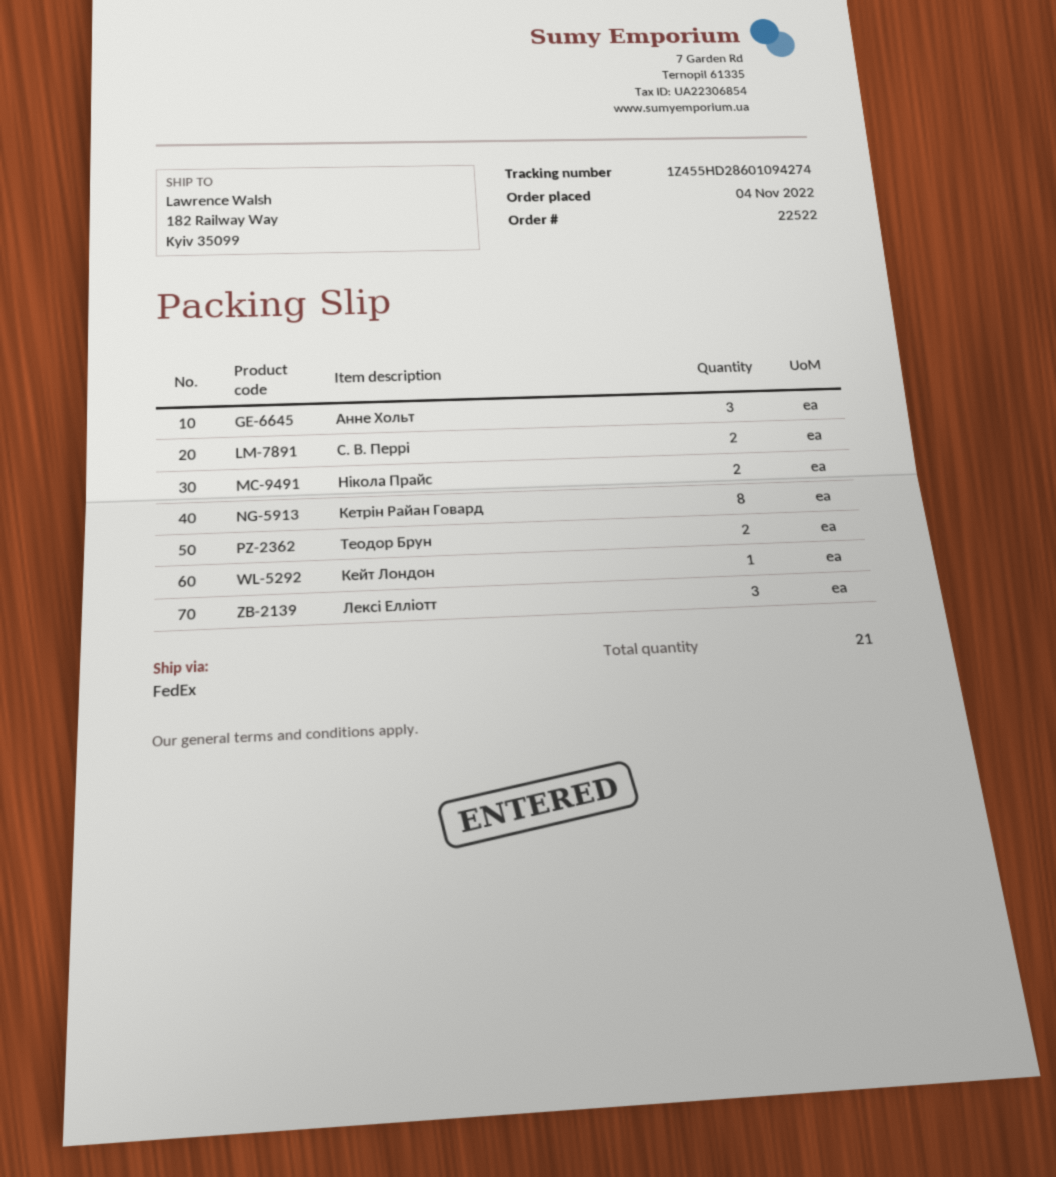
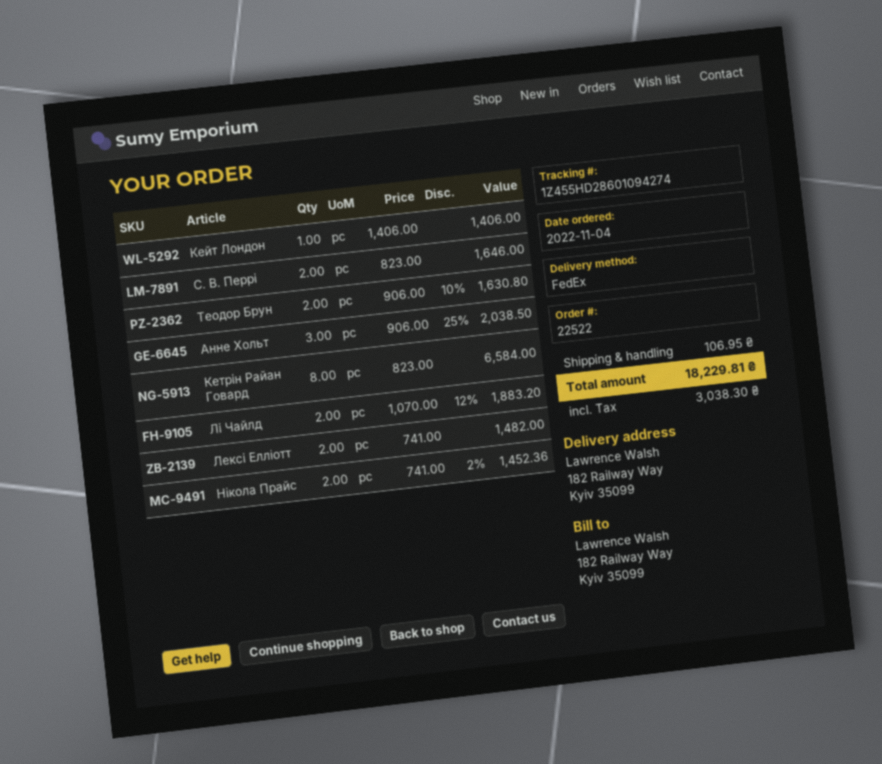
Лексі Елліотт: 3 -> 2
Лі Чайлд: none -> 2

